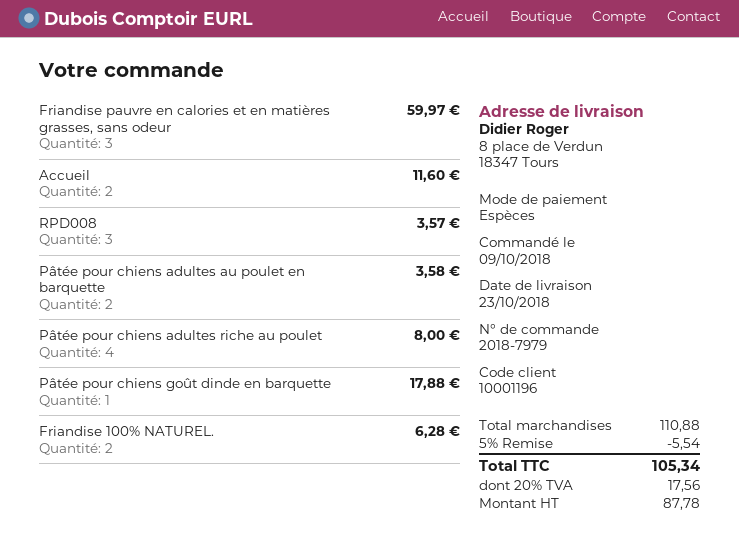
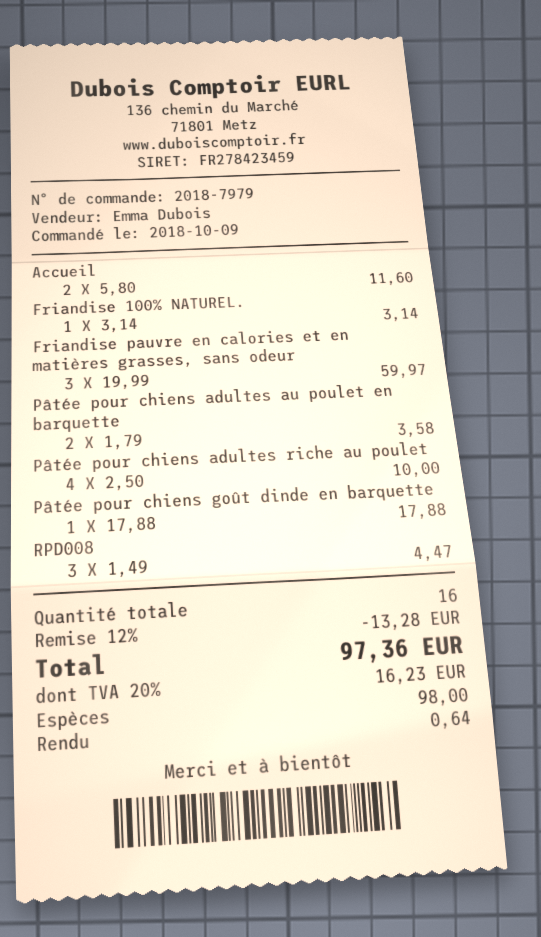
RPD008: 3 for 3.57 -> 3 for 4.47
Pâtée pour chiens adultes riche au poulet: 4 for 8.00 -> 4 for 10.00
Friandise 100% NATUREL.: 2 for 6.28 -> 1 for 3.14
discount: 5% = 5.54 -> 12% = 13.28
tax: 20% = 17.56 -> 20% = 16.23
total: 105.34 -> 97.36

